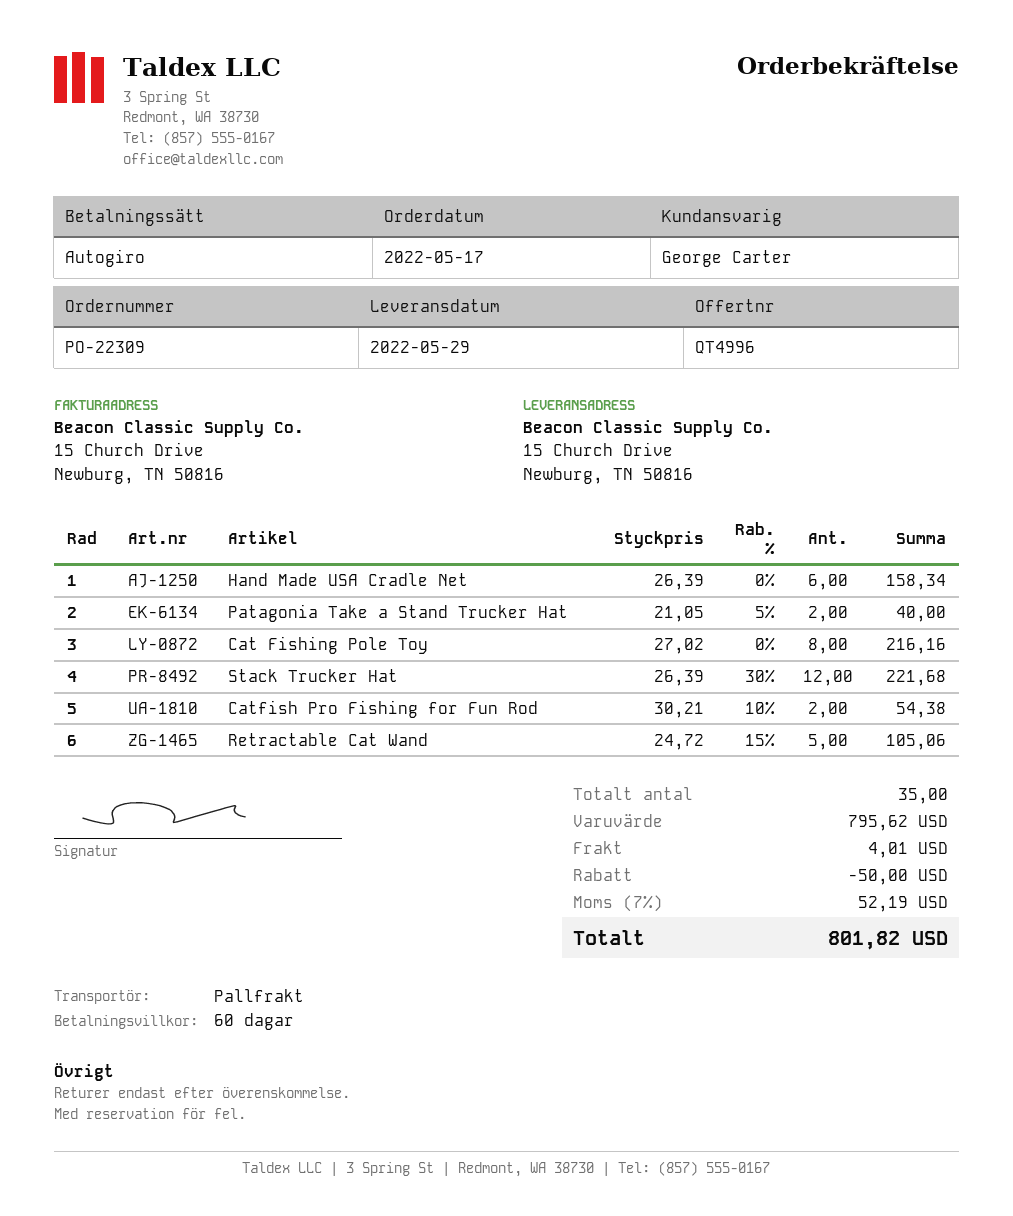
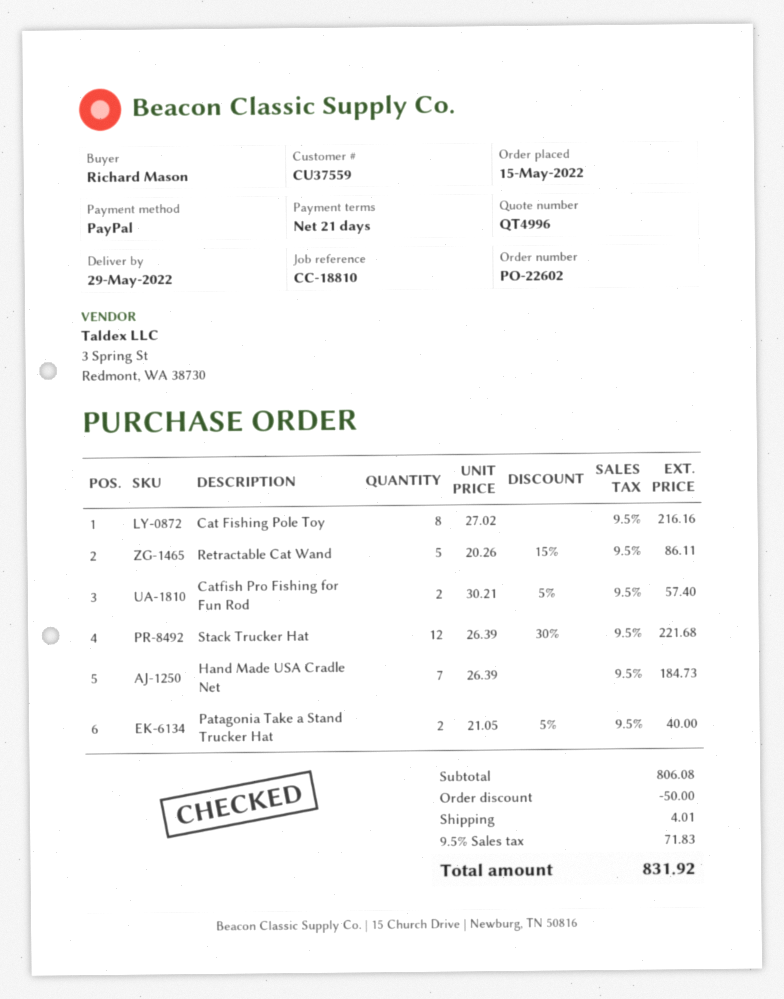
order number: PO-22309 -> PO-22602
order date: 2022-05-17 -> 2022-05-15
payment terms: 60 days -> 21 days
payment method: direct debit -> PayPal
Hand Made USA Cradle Net: 6 x 26.39 = 158.34 -> 7 x 26.39 = 184.73
Catfish Pro Fishing for Fun Rod: 2 x 30.21 - 10% = 54.38 -> 2 x 30.21 - 5% = 57.40
Retractable Cat Wand: 5 x 24.72 - 15% = 105.06 -> 5 x 20.26 - 15% = 86.11
subtotal: 795.62 -> 806.08
tax: 7% = 52.19 -> 9.5% = 71.83
total: 801.82 -> 831.92

